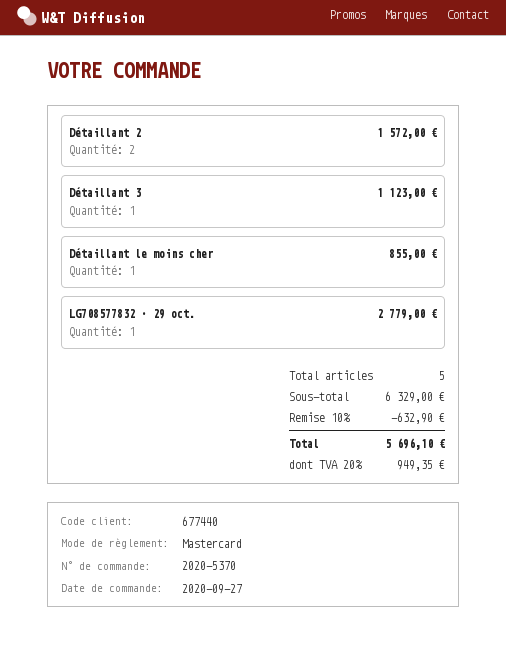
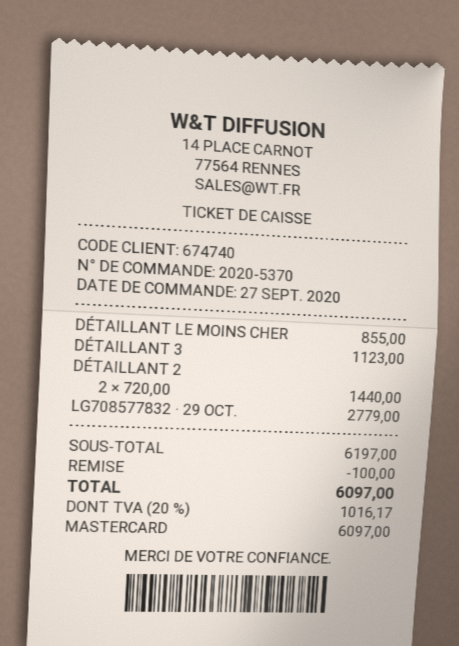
customer number: 677440 -> 674740
Détaillant 2: 2 for 1572.00 -> 2 for 1440.00
subtotal: 6329.00 -> 6197.00
discount: 632.90 -> 100.00
tax: 20% = 949.35 -> 20% = 1016.17
total: 5696.10 -> 6097.00

